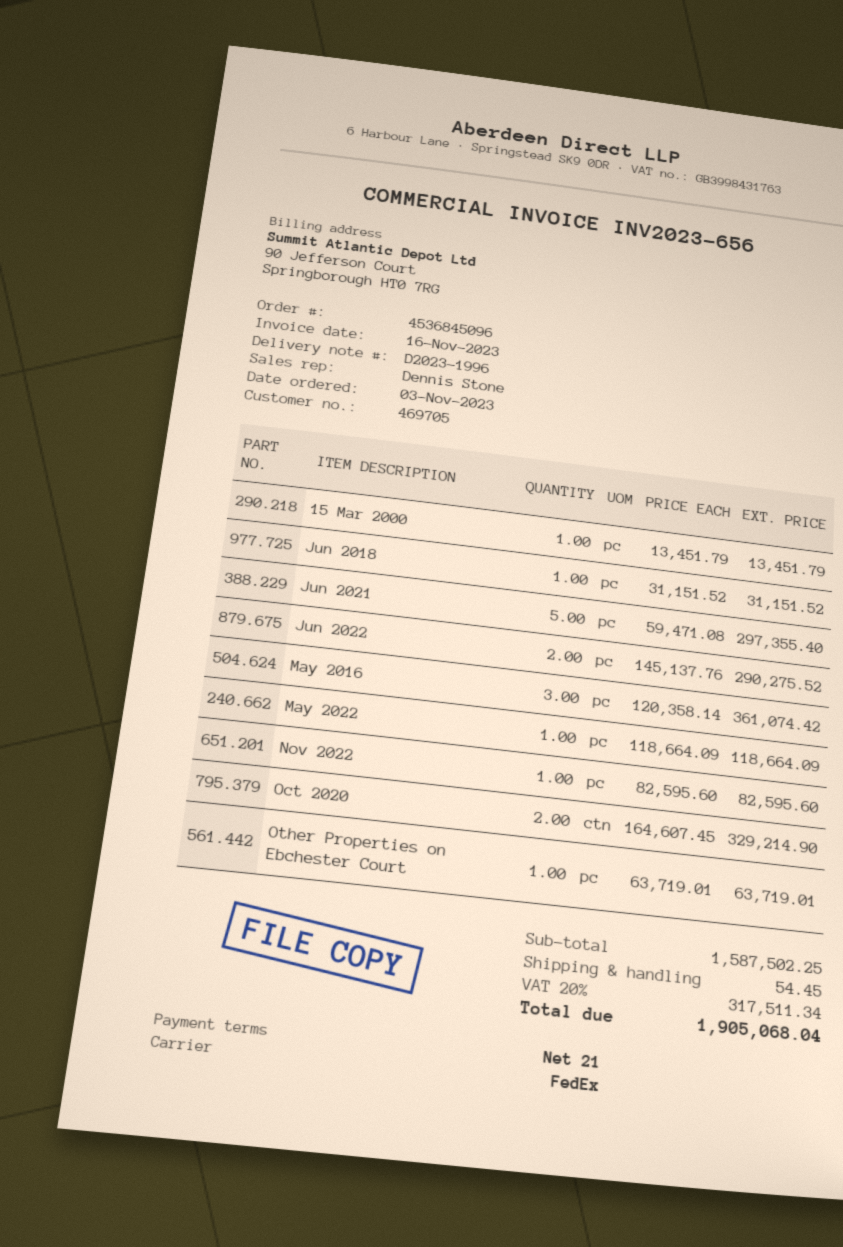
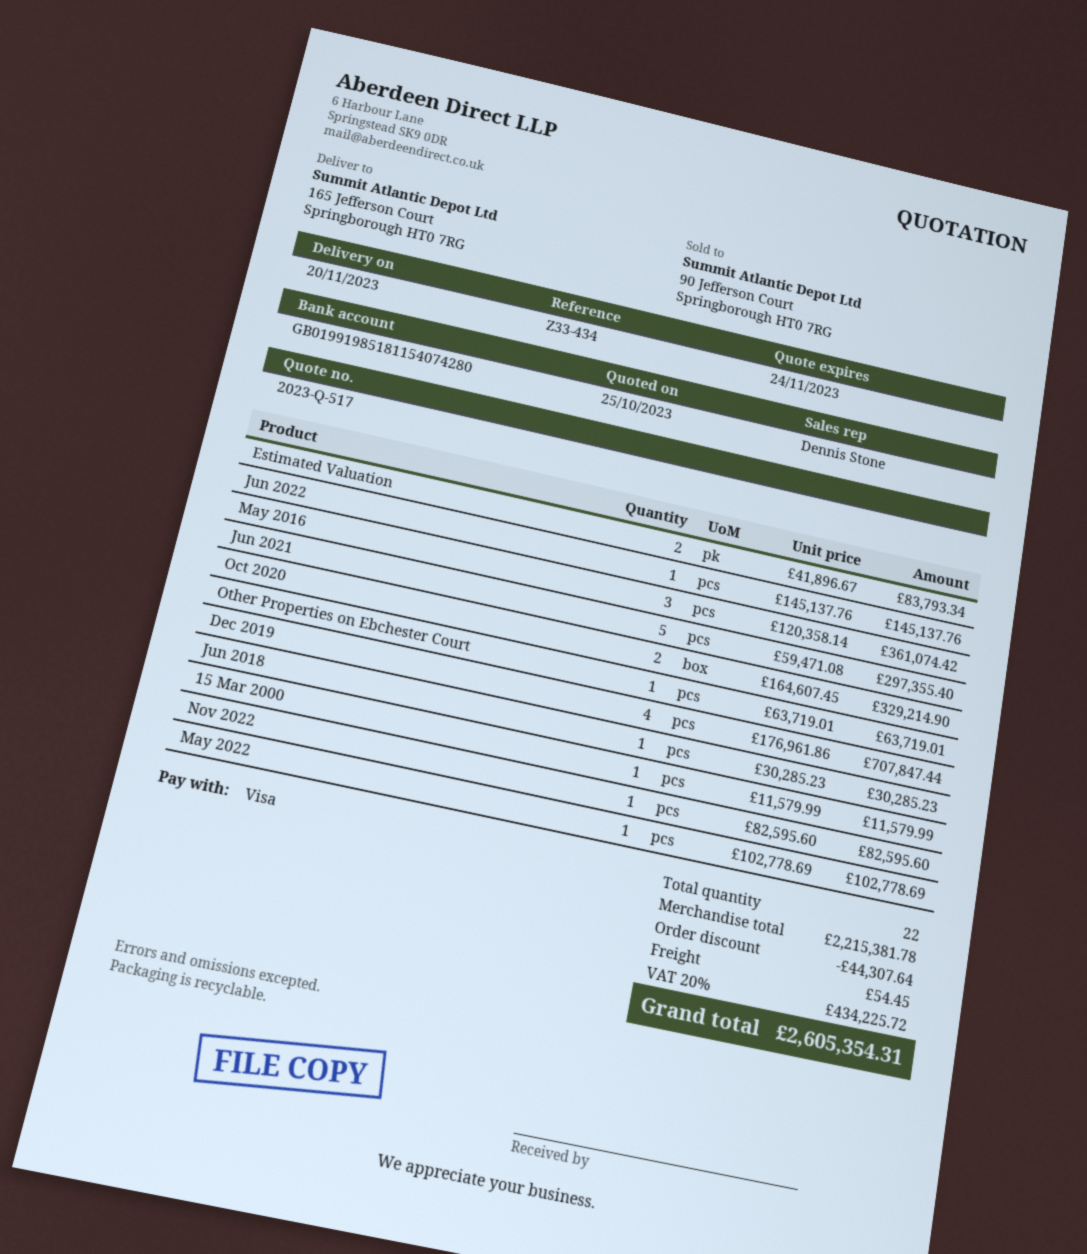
15 Mar 2000: 1 x 13451.79 = 13451.79 -> 1 x 11579.99 = 11579.99
Jun 2018: 1 x 31151.52 = 31151.52 -> 1 x 30285.23 = 30285.23
Jun 2022: 2 x 145137.76 = 290275.52 -> 1 x 145137.76 = 145137.76
May 2022: 1 x 118664.09 = 118664.09 -> 1 x 102778.69 = 102778.69
Estimated Valuation: none -> 2 x 41896.67 = 83793.34
Dec 2019: none -> 4 x 176961.86 = 707847.44
subtotal: 1587502.25 -> 2215381.78
discount: none -> 44307.64
tax: 20% = 317511.34 -> 20% = 434225.72
total: 1905068.04 -> 2605354.31

